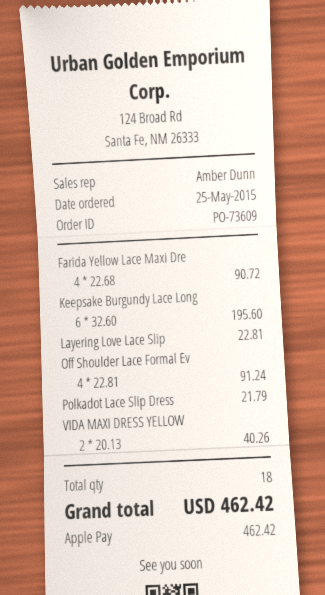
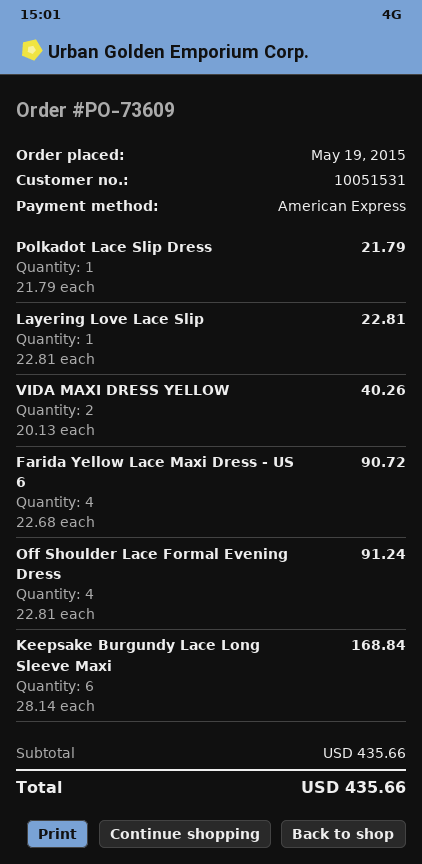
order date: 2015-05-25 -> 2015-05-19
payment method: Apple Pay -> American Express
Keepsake Burgundy Lace Long: 6 x 32.60 = 195.60 -> 6 x 28.14 = 168.84
total: 462.42 -> 435.66

